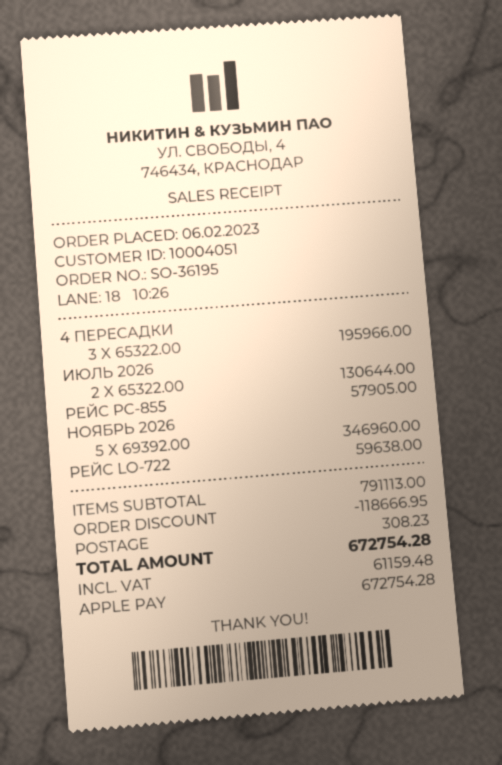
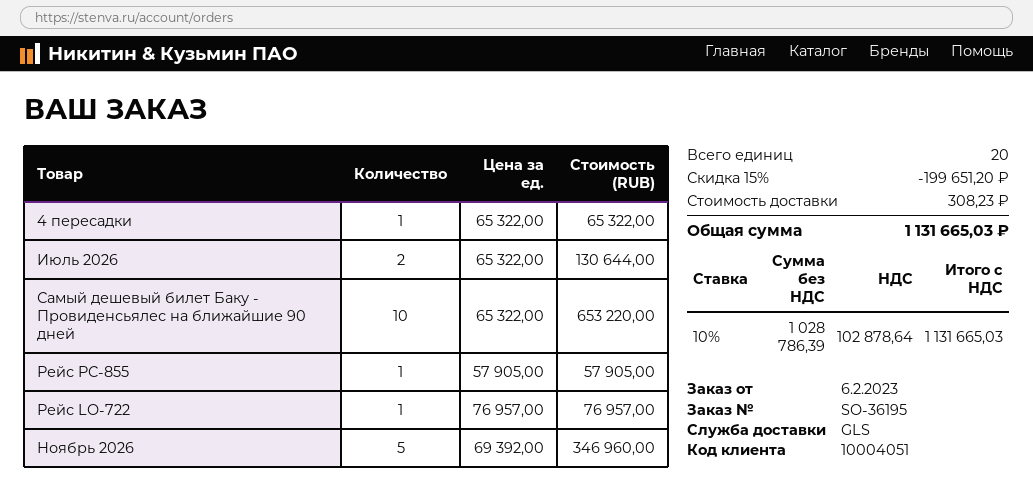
4 ПЕРЕСАДКИ: 3 x 65322.00 = 195966.00 -> 1 x 65322.00 = 65322.00
РЕЙС LO-722: 1 x 59638.00 = 59638.00 -> 1 x 76957.00 = 76957.00
Самый дешевый билет Баку - Провиденсьялес на ближайшие 90 дней: none -> 10 x 65322.00 = 653220.00
discount: 118666.95 -> 199651.20
tax: 61159.48 -> 102878.64
total: 672754.28 -> 1131665.03

